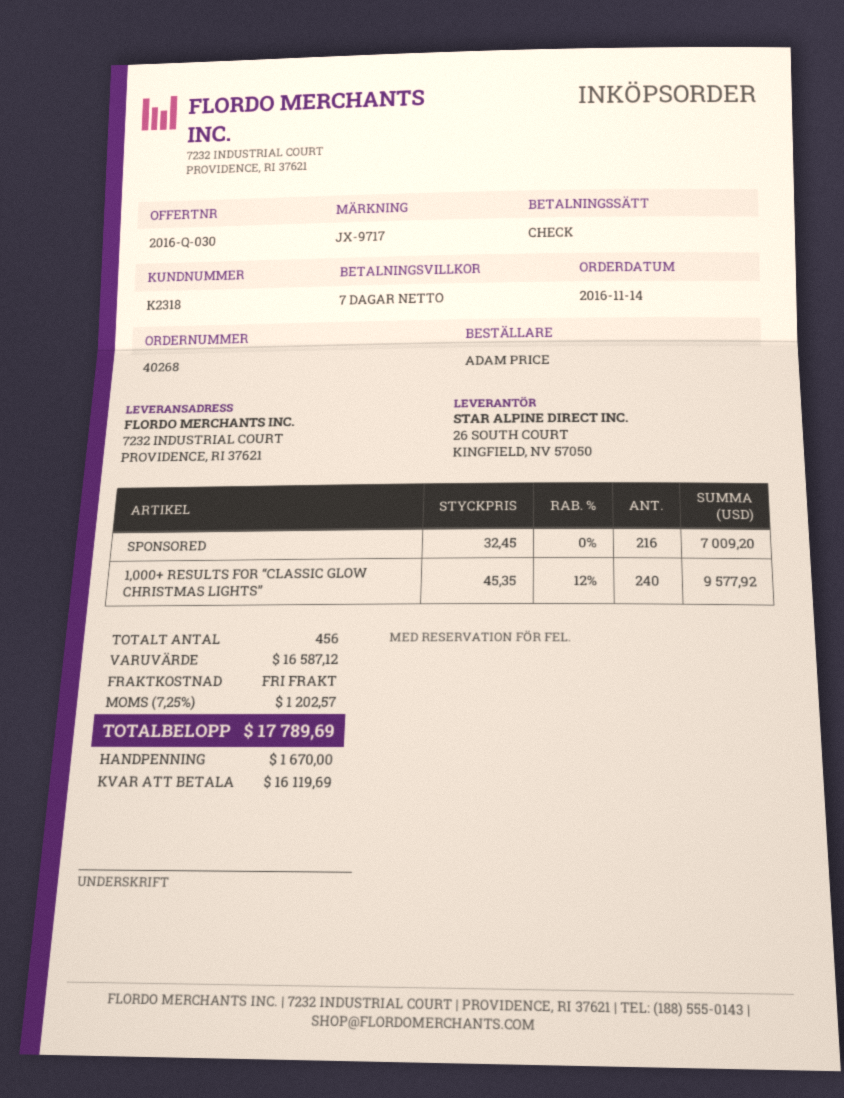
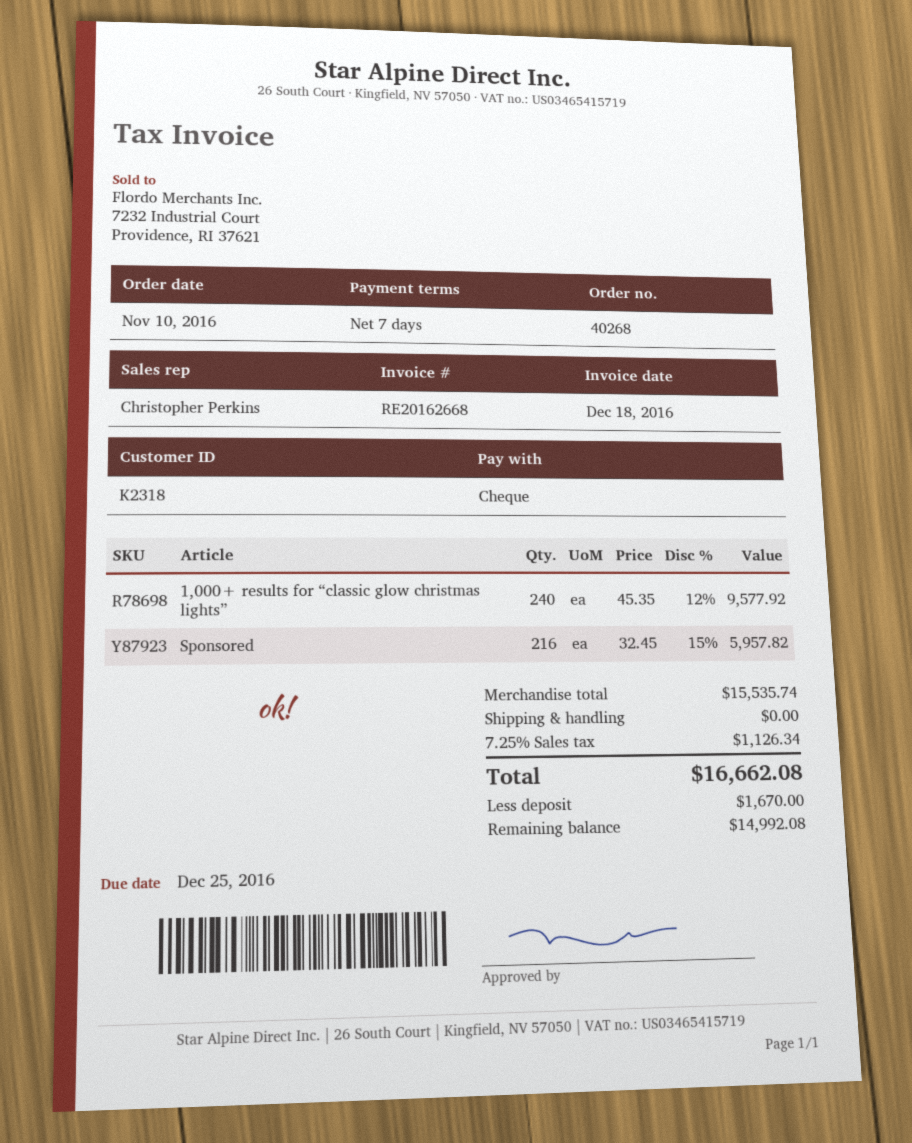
order date: 2016-11-14 -> 2016-11-10
SPONSORED: 216 x 32.45 = 7009.20 -> 216 x 32.45 - 15% = 5957.82
subtotal: 16587.12 -> 15535.74
tax: 7.25% = 1202.57 -> 7.25% = 1126.34
total: 17789.69 -> 16662.08
balance: 16119.69 -> 14992.08

